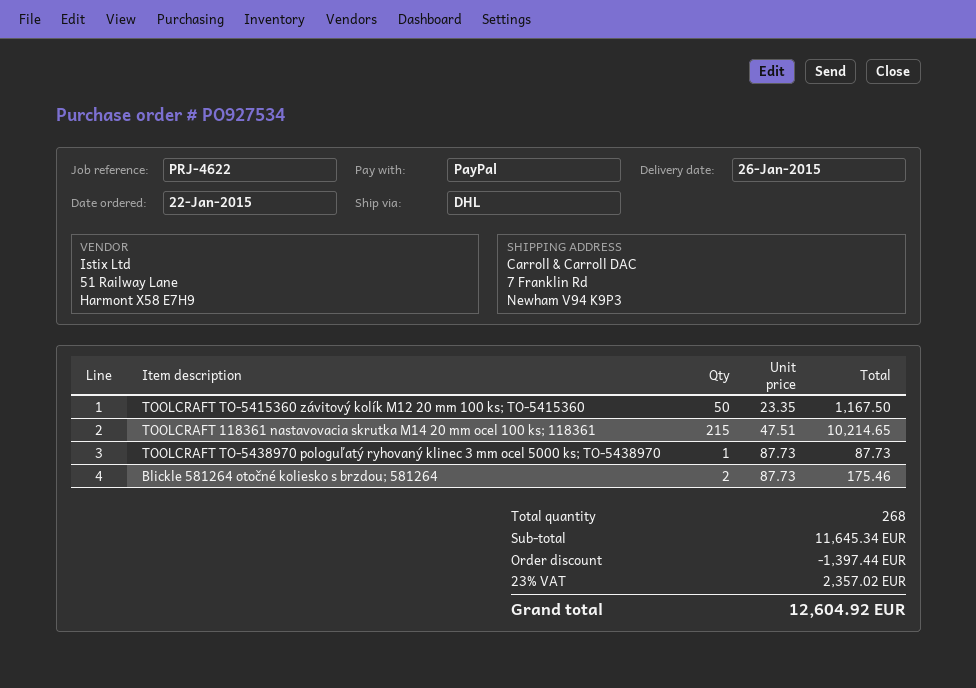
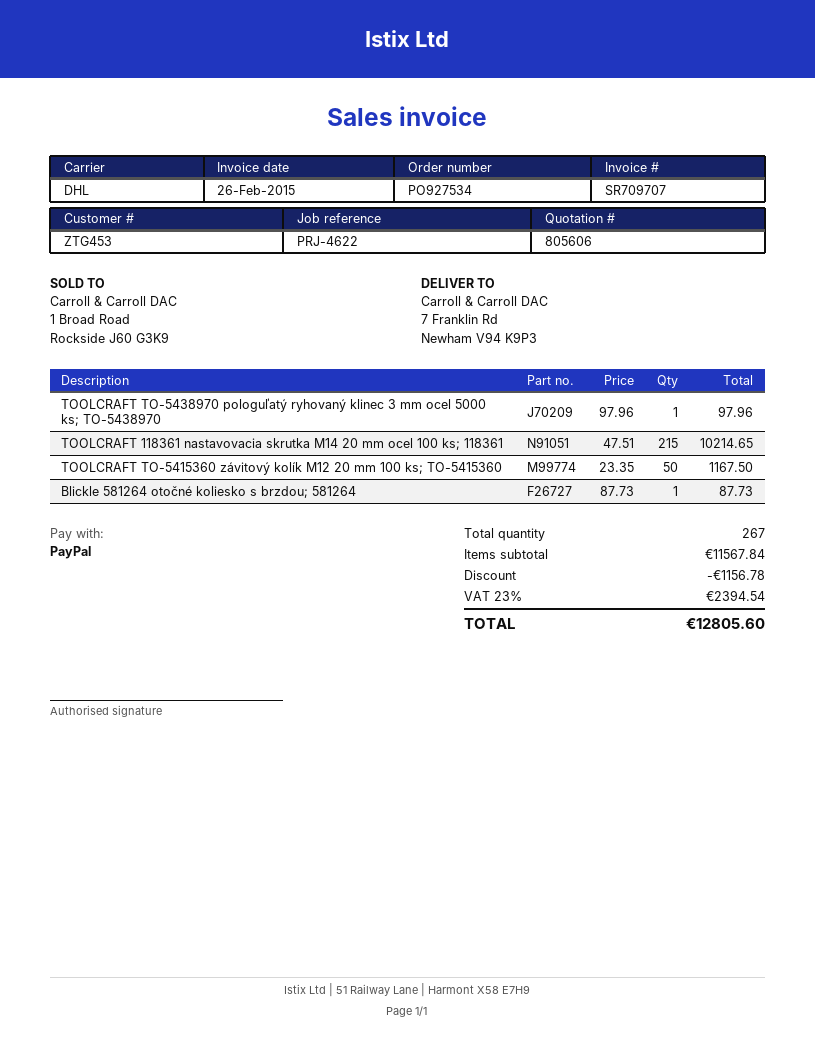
TOOLCRAFT TO-5438970 pologuľatý ryhovaný klinec 3 mm ocel 5000 ks; TO-5438970: 1 x 87.73 = 87.73 -> 1 x 97.96 = 97.96
Blickle 581264 otočné koliesko s brzdou; 581264: 2 x 87.73 = 175.46 -> 1 x 87.73 = 87.73
total quantity: 268 -> 267
subtotal: 11645.34 -> 11567.84
discount: 1397.44 -> 1156.78
tax: 23% = 2357.02 -> 23% = 2394.54
total: 12604.92 -> 12805.60

